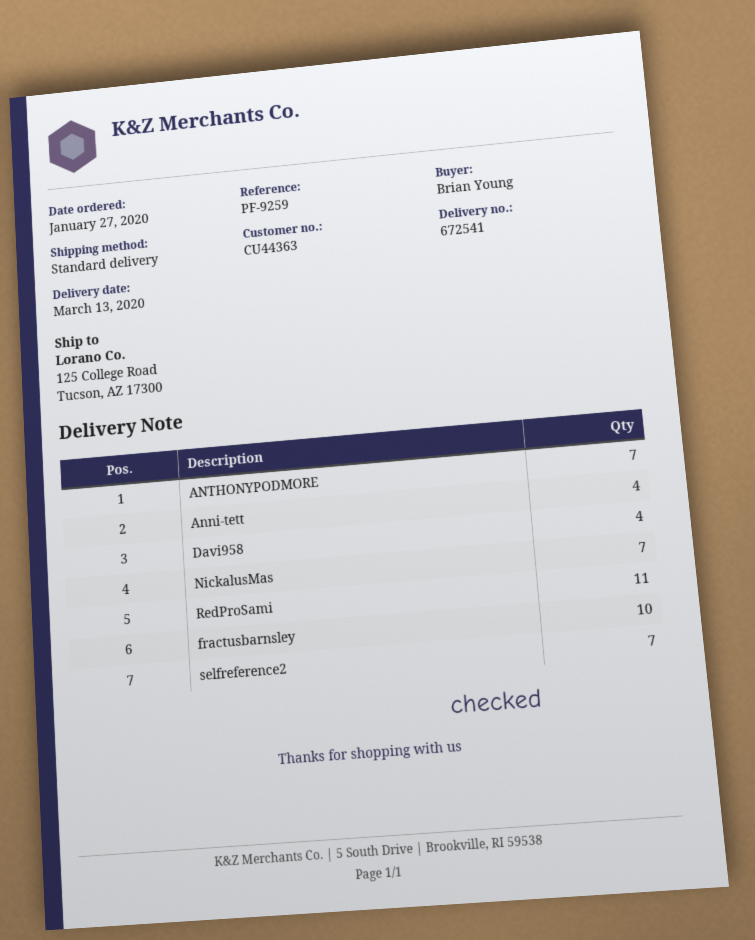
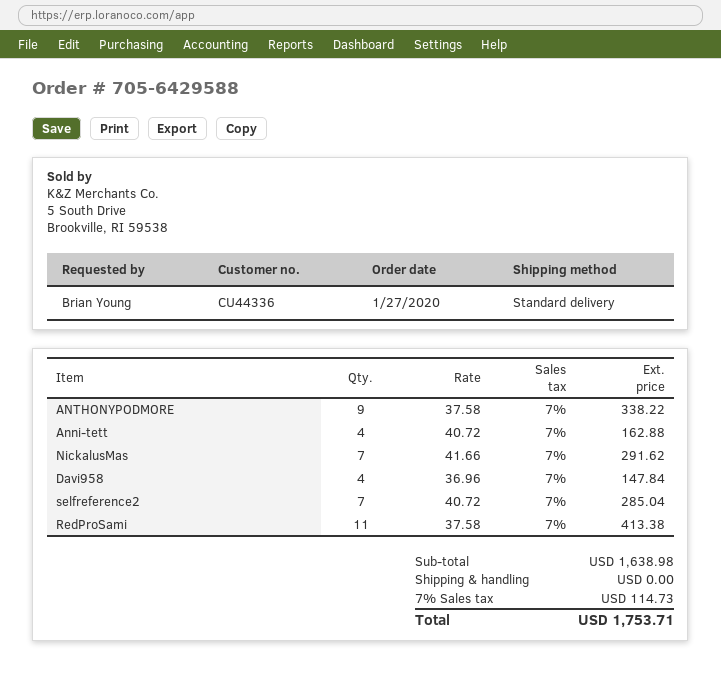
customer number: CU44363 -> CU44336
ANTHONYPODMORE: 7 -> 9
fractusbarnsley: 10 -> none

